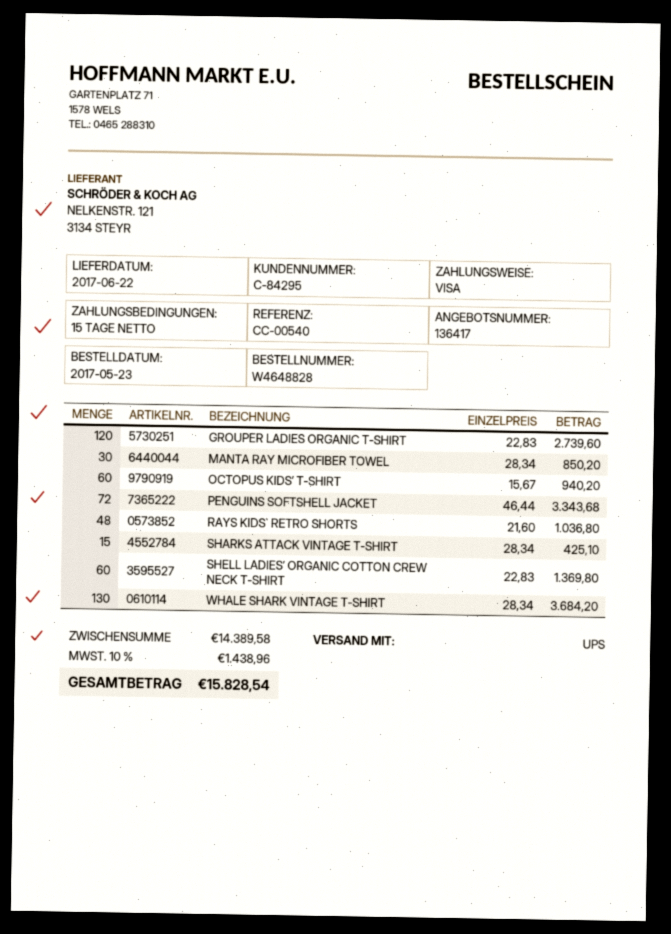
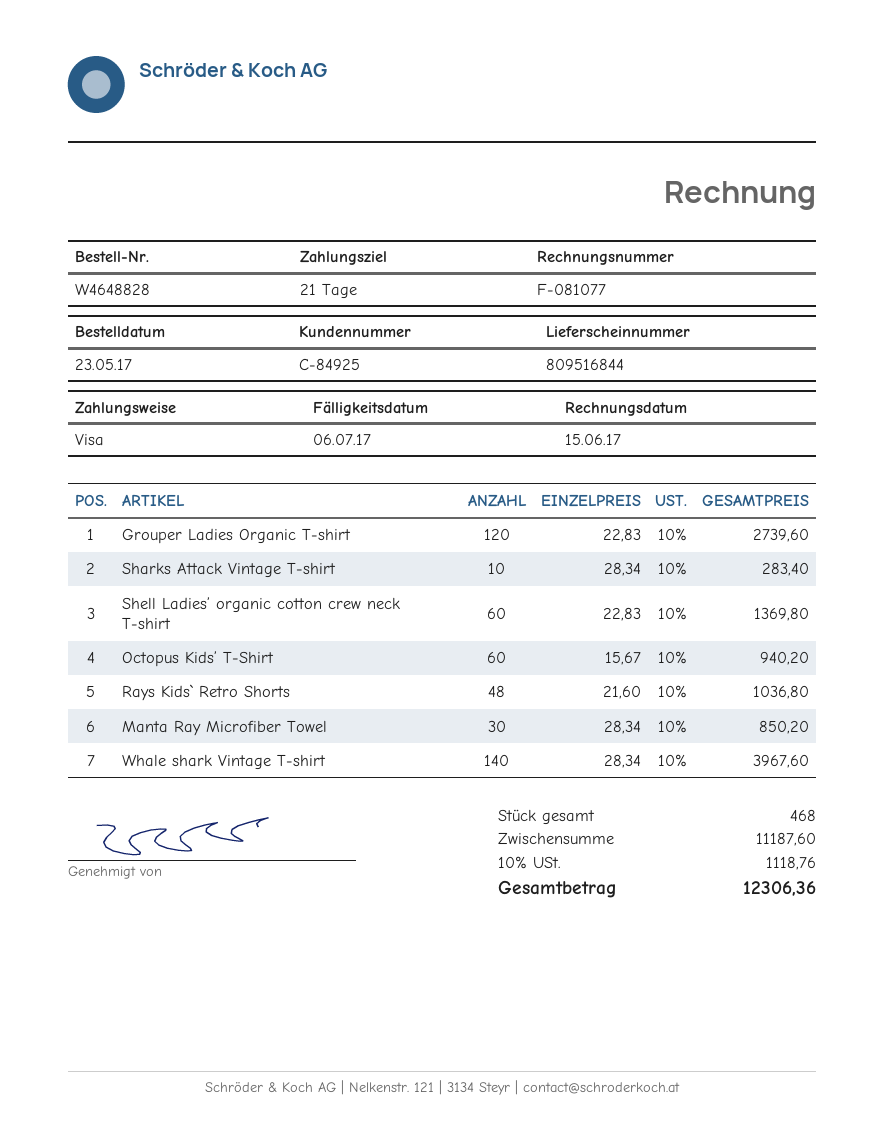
payment terms: 15 days -> 21 days
customer number: C-84295 -> C-84925
PENGUINS SOFTSHELL JACKET: 72 x 46.44 = 3343.68 -> none
SHARKS ATTACK VINTAGE T-SHIRT: 15 x 28.34 = 425.10 -> 10 x 28.34 = 283.40
WHALE SHARK VINTAGE T-SHIRT: 130 x 28.34 = 3684.20 -> 140 x 28.34 = 3967.60
subtotal: 14389.58 -> 11187.60
tax: 10% = 1438.96 -> 10% = 1118.76
total: 15828.54 -> 12306.36

